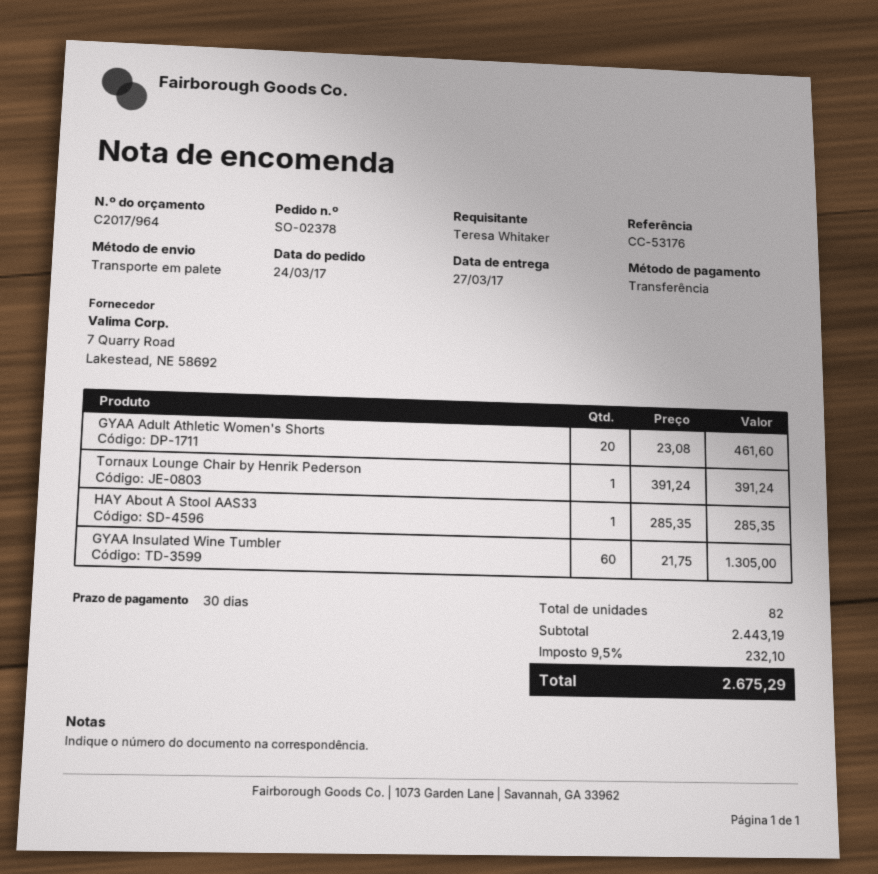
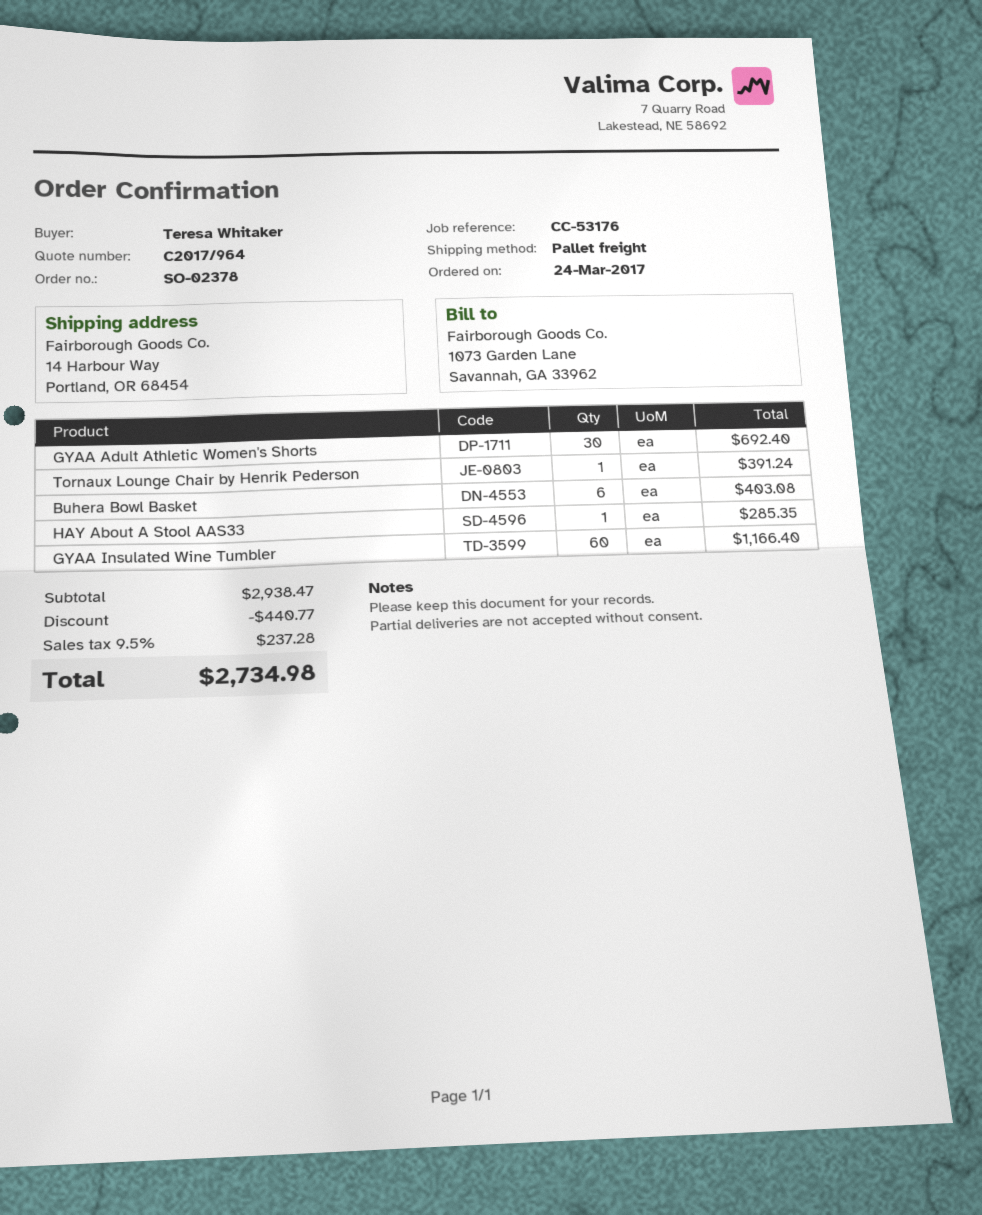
GYAA Adult Athletic Women's Shorts: 20 for 461.60 -> 30 for 692.40
GYAA Insulated Wine Tumbler: 60 for 1305.00 -> 60 for 1166.40
Buhera Bowl Basket: none -> 6 for 403.08
subtotal: 2443.19 -> 2938.47
discount: none -> 440.77
tax: 9.5% = 232.10 -> 9.5% = 237.28
total: 2675.29 -> 2734.98

